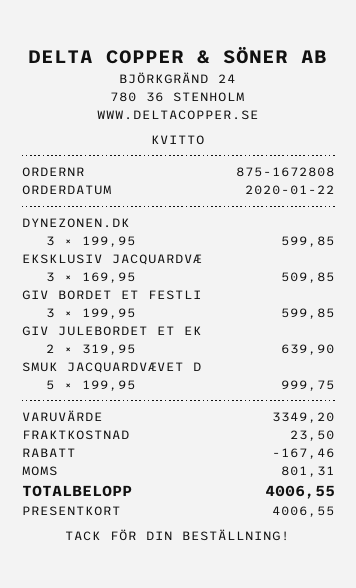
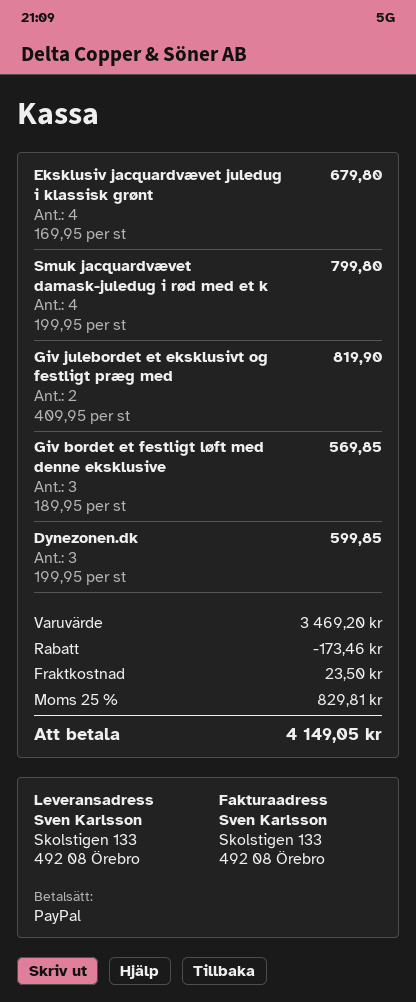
payment method: gift card -> PayPal
EKSKLUSIV JACQUARDVÆ: 3 x 169.95 = 509.85 -> 4 x 169.95 = 679.80
GIV BORDET ET FESTLI: 3 x 199.95 = 599.85 -> 3 x 189.95 = 569.85
GIV JULEBORDET ET EK: 2 x 319.95 = 639.90 -> 2 x 409.95 = 819.90
SMUK JACQUARDVÆVET D: 5 x 199.95 = 999.75 -> 4 x 199.95 = 799.80
subtotal: 3349.20 -> 3469.20
discount: 167.46 -> 173.46
tax: 801.31 -> 829.81
total: 4006.55 -> 4149.05

